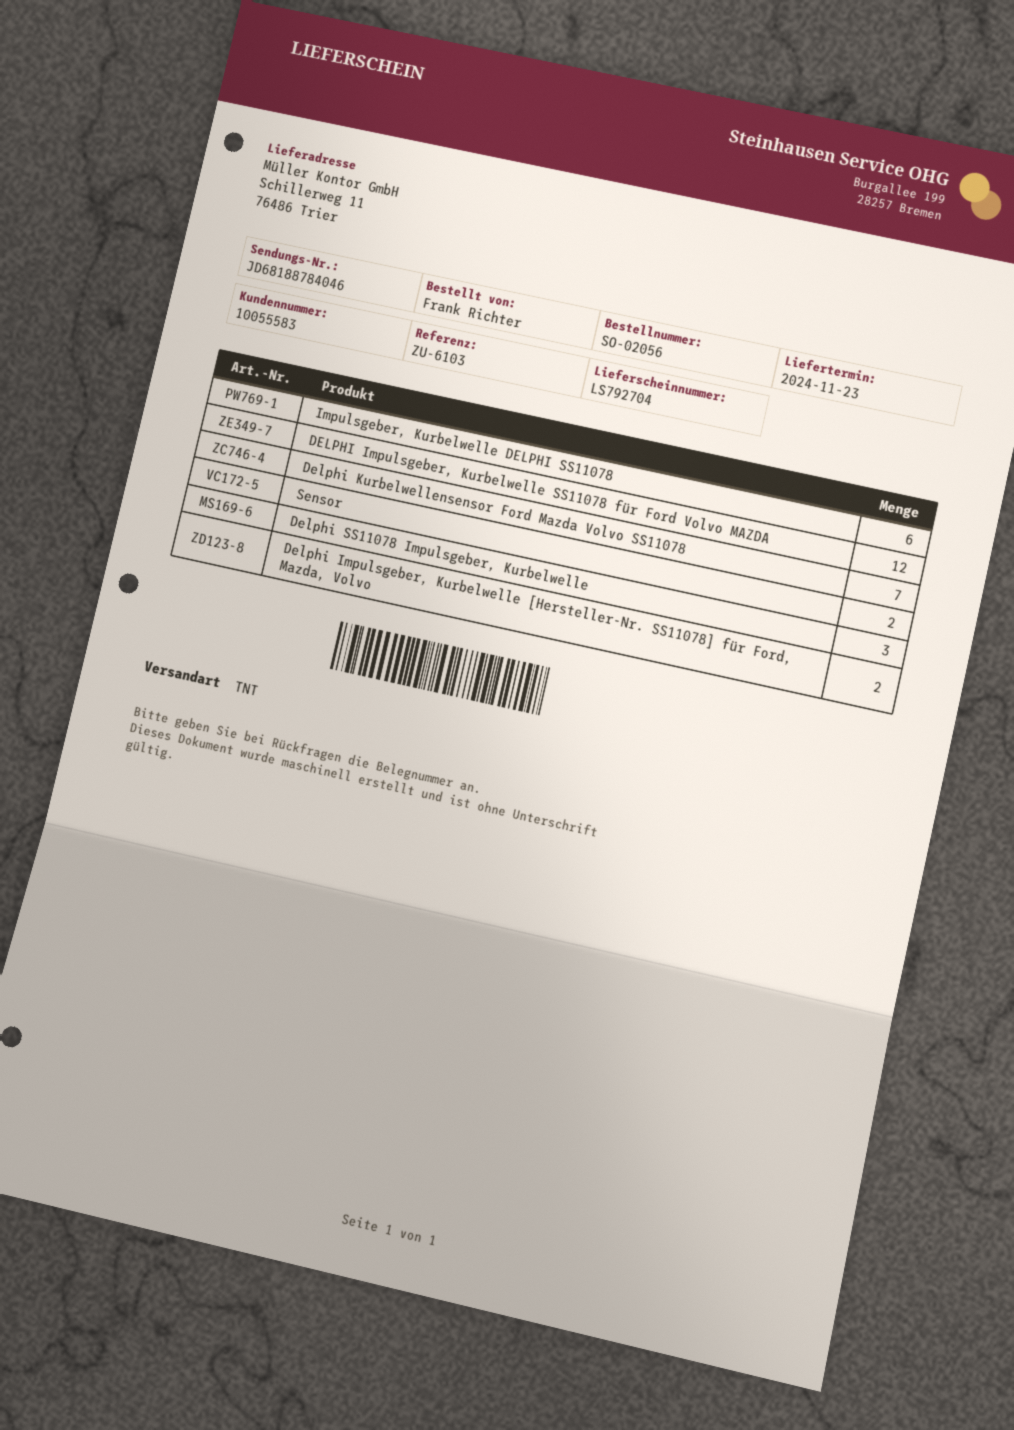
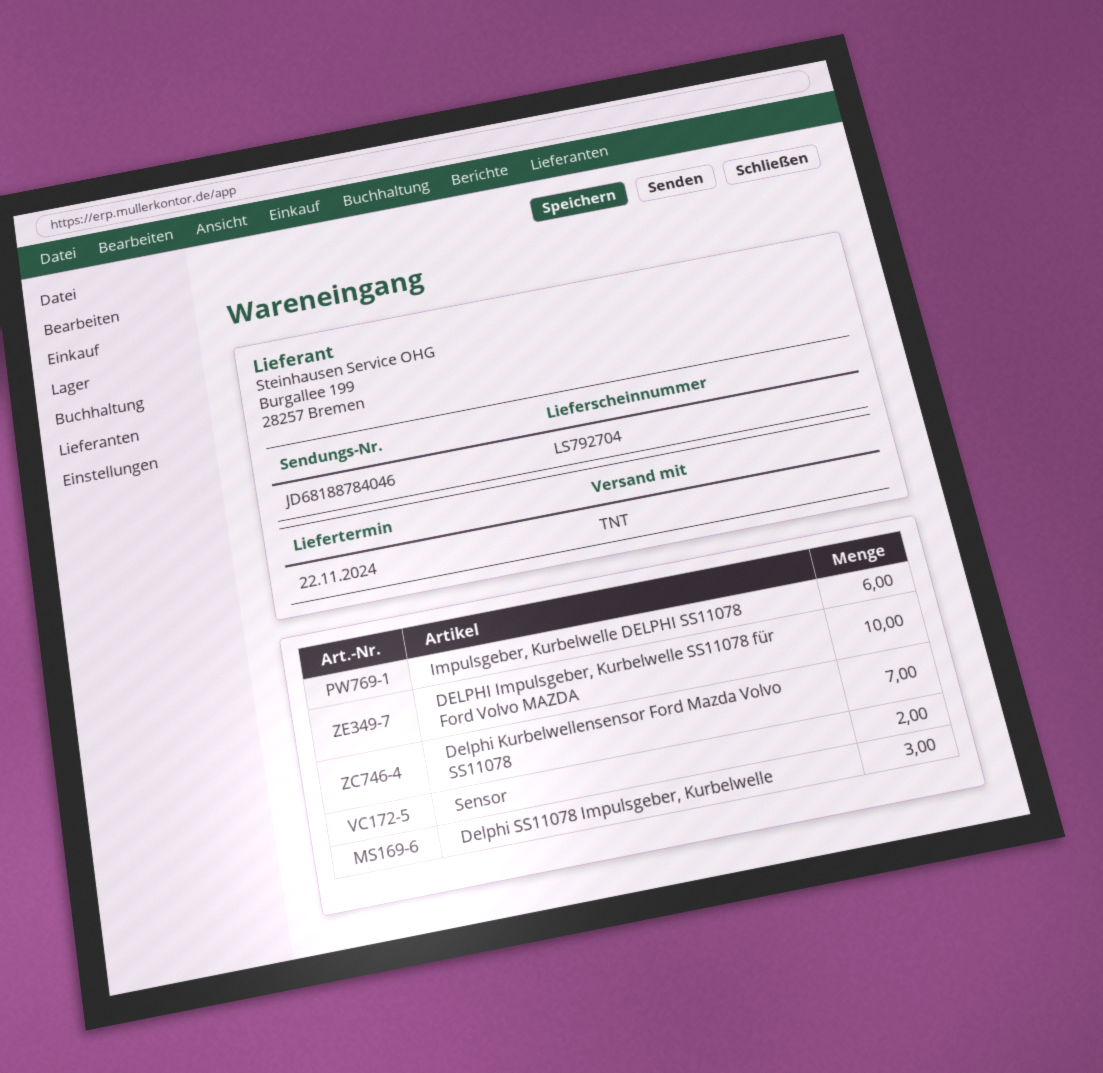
delivery date: 2024-11-23 -> 2024-11-22
DELPHI Impulsgeber, Kurbelwelle SS11078 für Ford Volvo MAZDA: 12 -> 10
Delphi Impulsgeber, Kurbelwelle [Hersteller-Nr. SS11078] für Ford, Mazda, Volvo: 2 -> none

